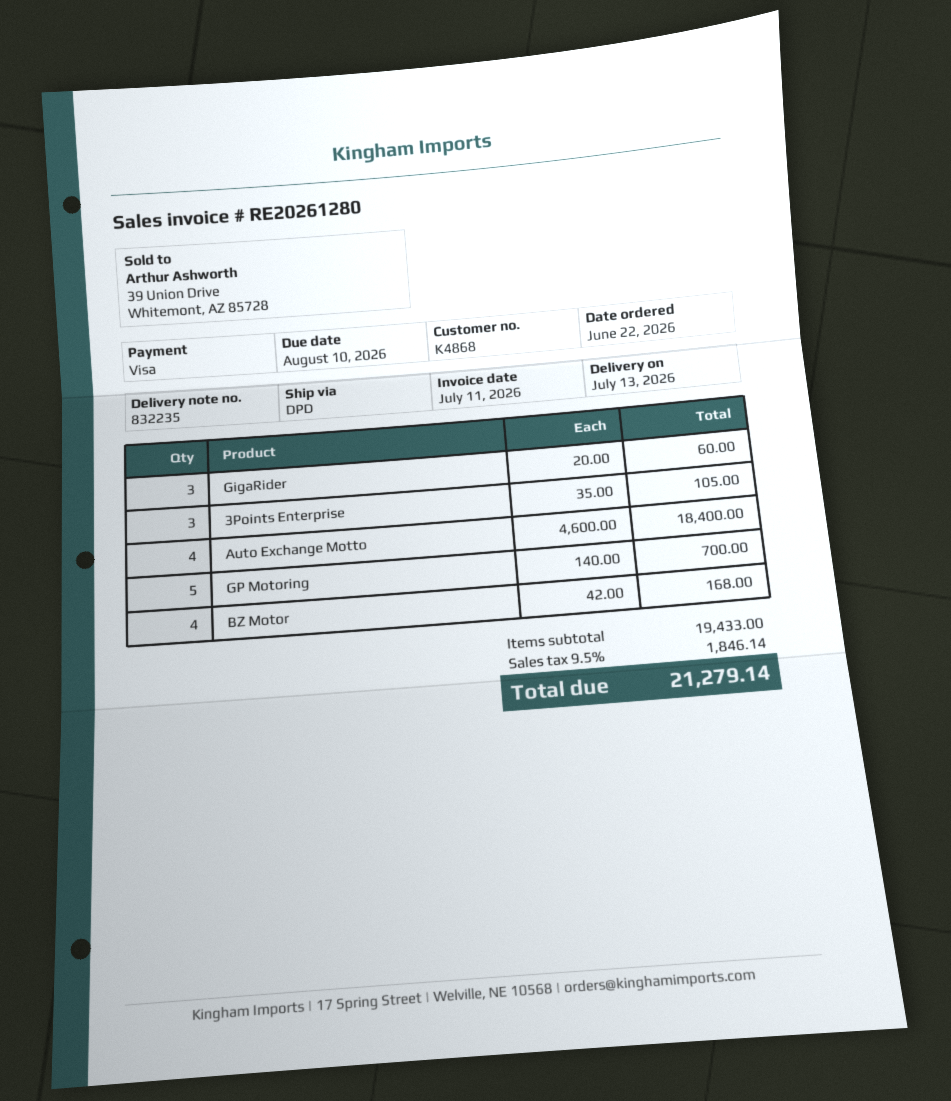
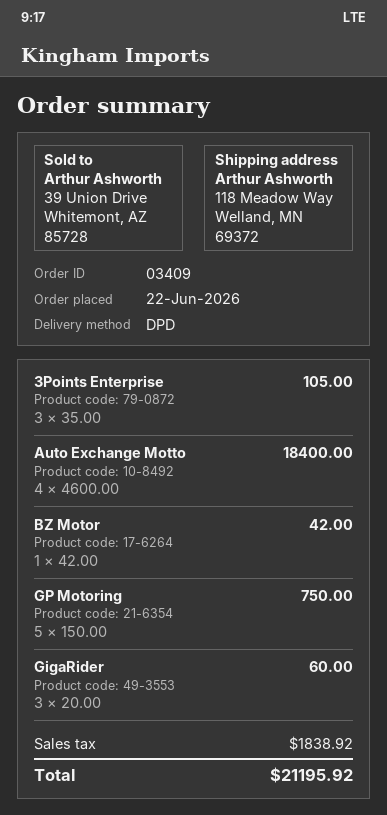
GP Motoring: 5 x 140.00 = 700.00 -> 5 x 150.00 = 750.00
BZ Motor: 4 x 42.00 = 168.00 -> 1 x 42.00 = 42.00
tax: 1846.14 -> 1838.92
total: 21279.14 -> 21195.92

